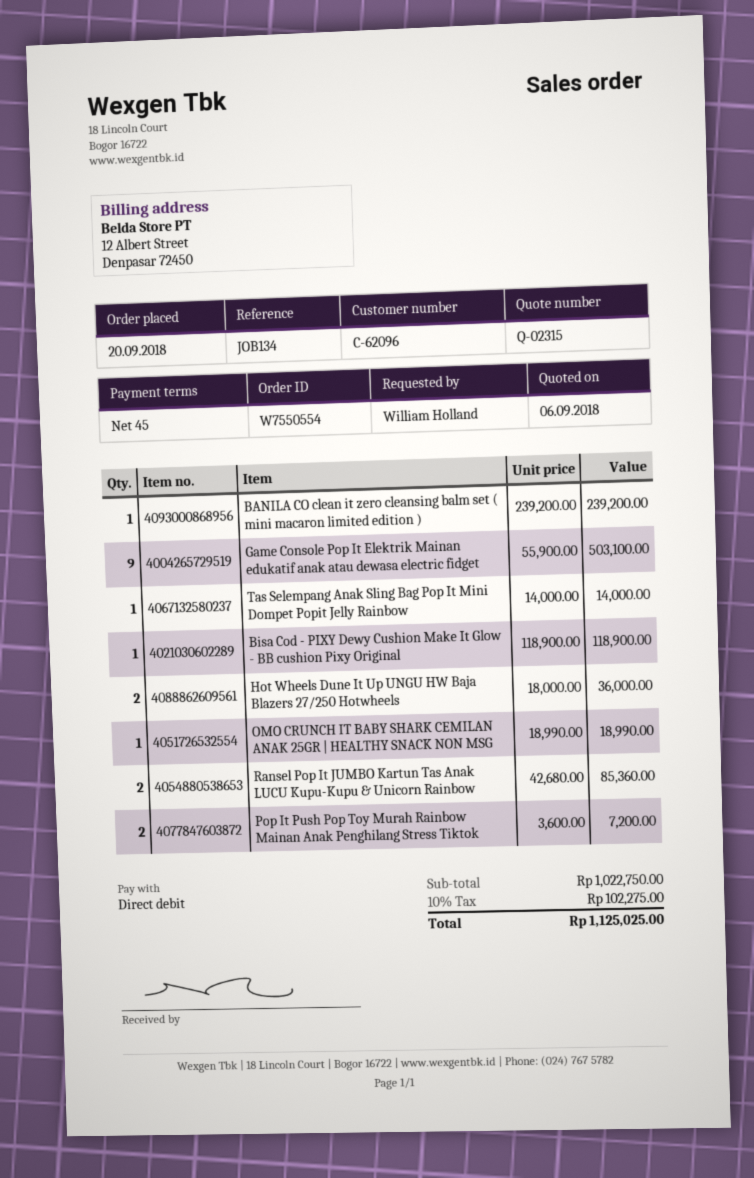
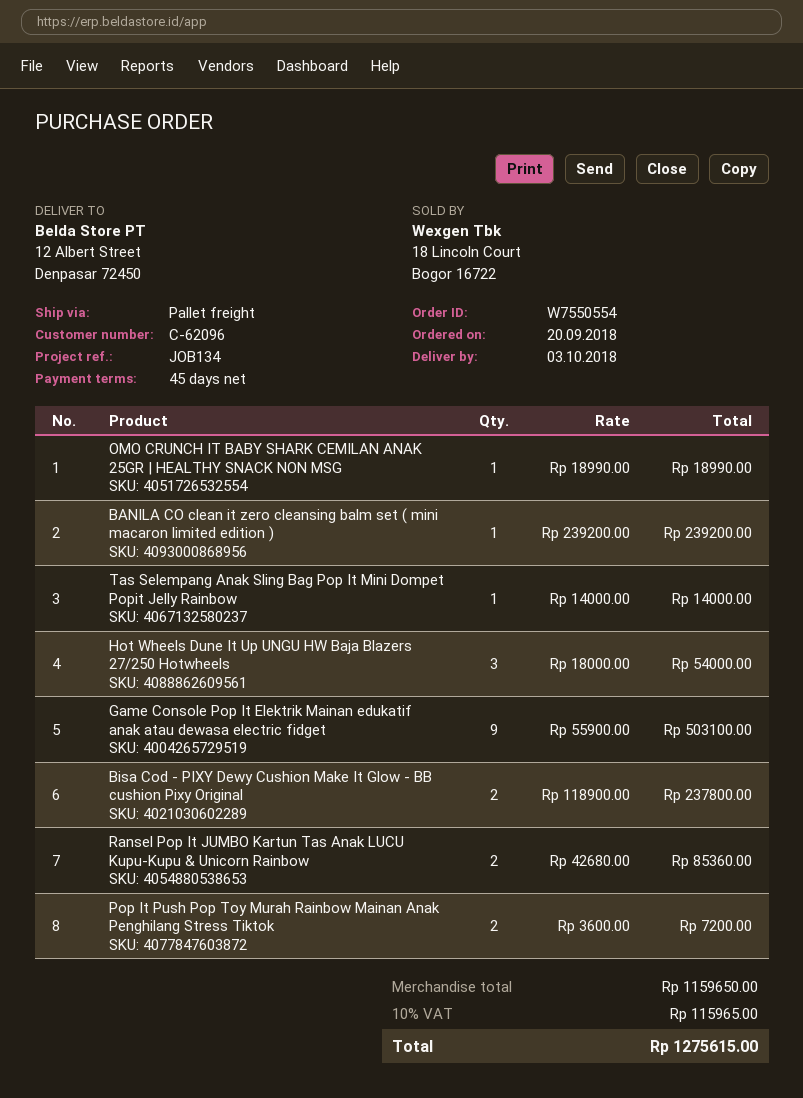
Bisa Cod - PIXY Dewy Cushion Make It Glow - BB cushion Pixy Original: 1 x 118900.00 = 118900.00 -> 2 x 118900.00 = 237800.00
Hot Wheels Dune It Up UNGU HW Baja Blazers 27/250 Hotwheels: 2 x 18000.00 = 36000.00 -> 3 x 18000.00 = 54000.00
subtotal: 1022750.00 -> 1159650.00
tax: 10% = 102275.00 -> 10% = 115965.00
total: 1125025.00 -> 1275615.00

